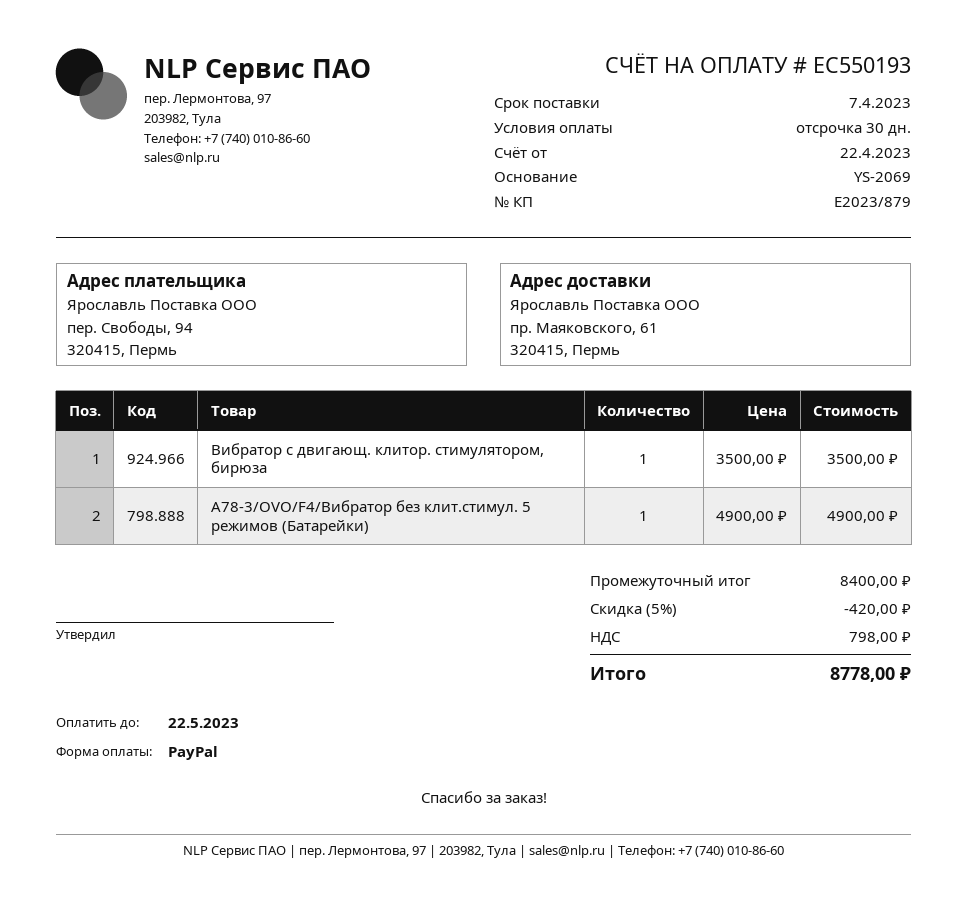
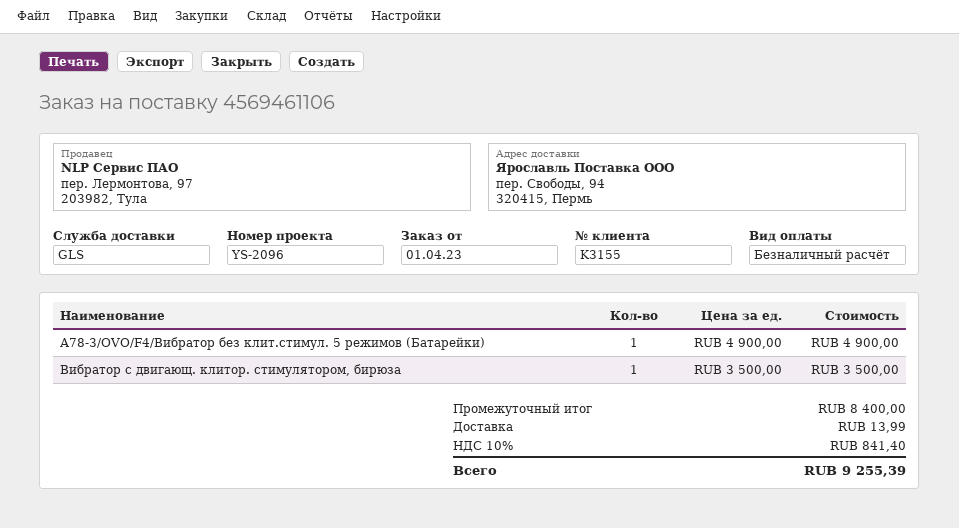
reference: YS-2069 -> YS-2096
payment method: PayPal -> bank transfer
ship to: пр. Маяковского, 61, 320415, Пермь -> пер. Свободы, 94, 320415, Пермь
discount: 5% = 420.00 -> none
shipping: none -> 13.99
tax: 798.00 -> 841.40
total: 8778.00 -> 9255.39

